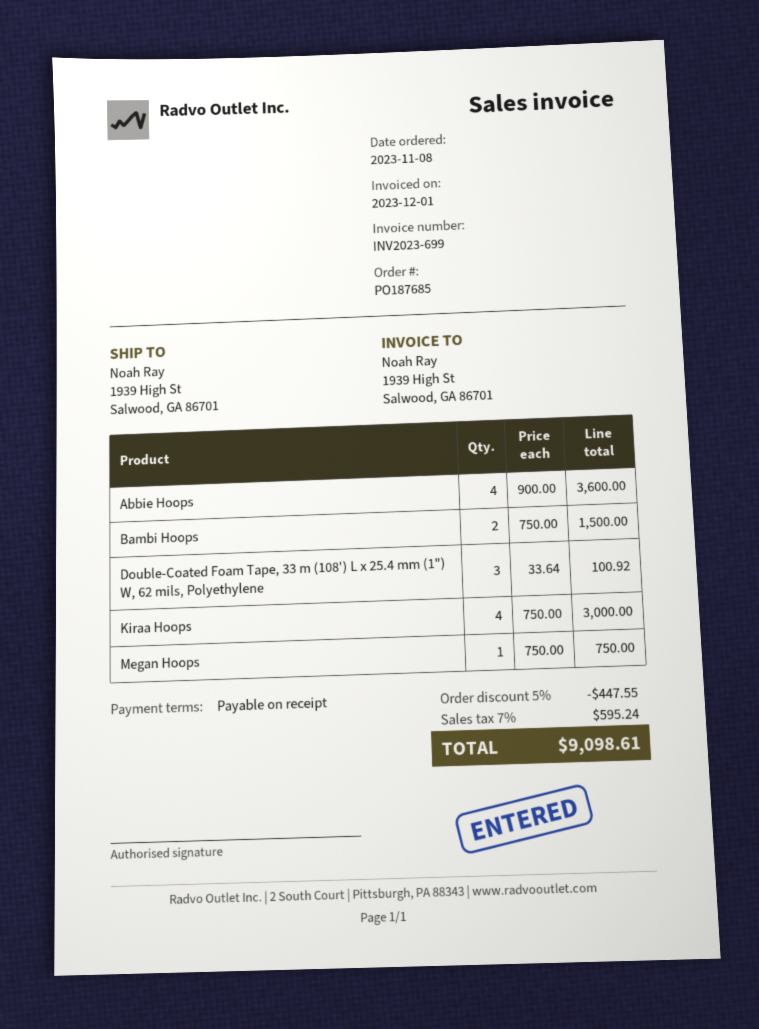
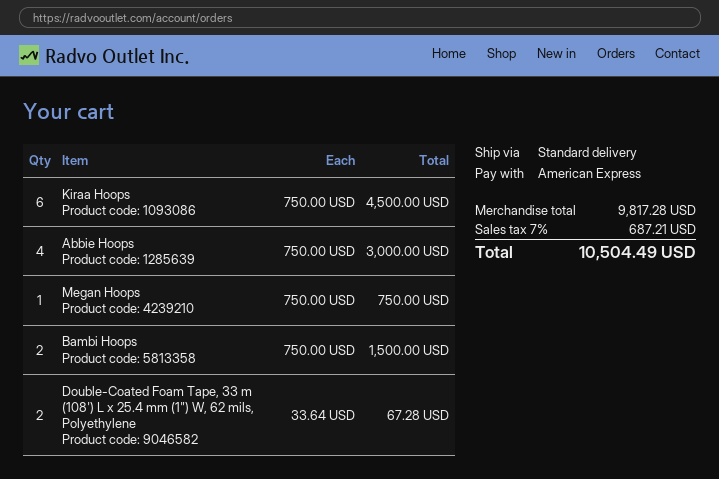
Abbie Hoops: 4 x 900.00 = 3600.00 -> 4 x 750.00 = 3000.00
Double-Coated Foam Tape, 33 m (108') L x 25.4 mm (1") W, 62 mils, Polyethylene: 3 x 33.64 = 100.92 -> 2 x 33.64 = 67.28
Kiraa Hoops: 4 x 750.00 = 3000.00 -> 6 x 750.00 = 4500.00
discount: 5% = 447.55 -> none
tax: 7% = 595.24 -> 7% = 687.21
total: 9098.61 -> 10504.49

